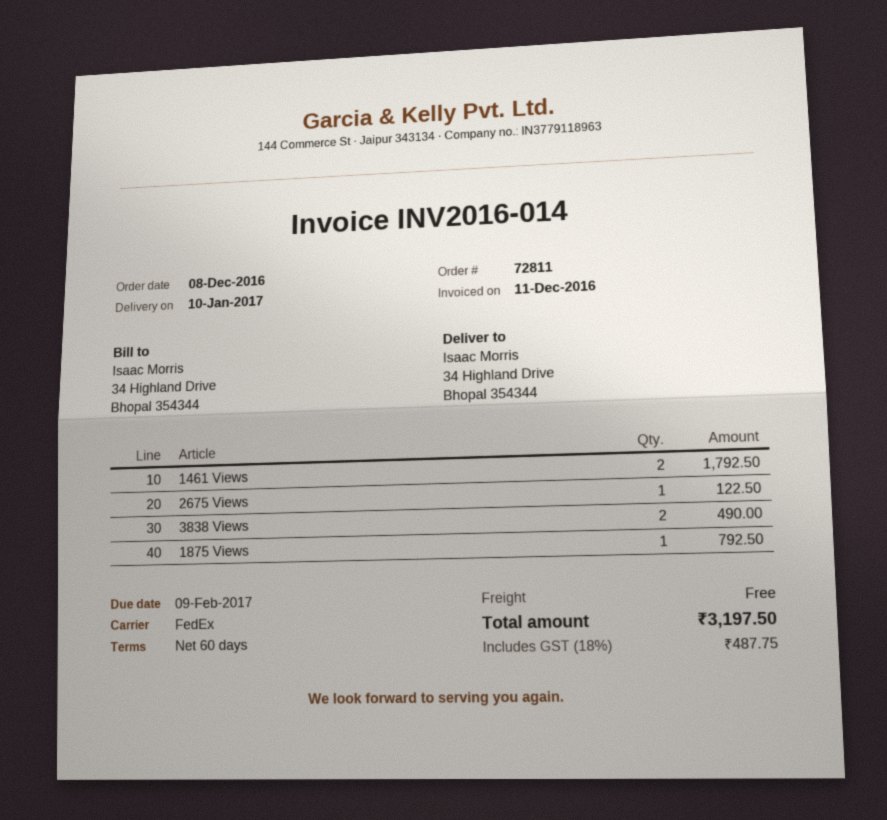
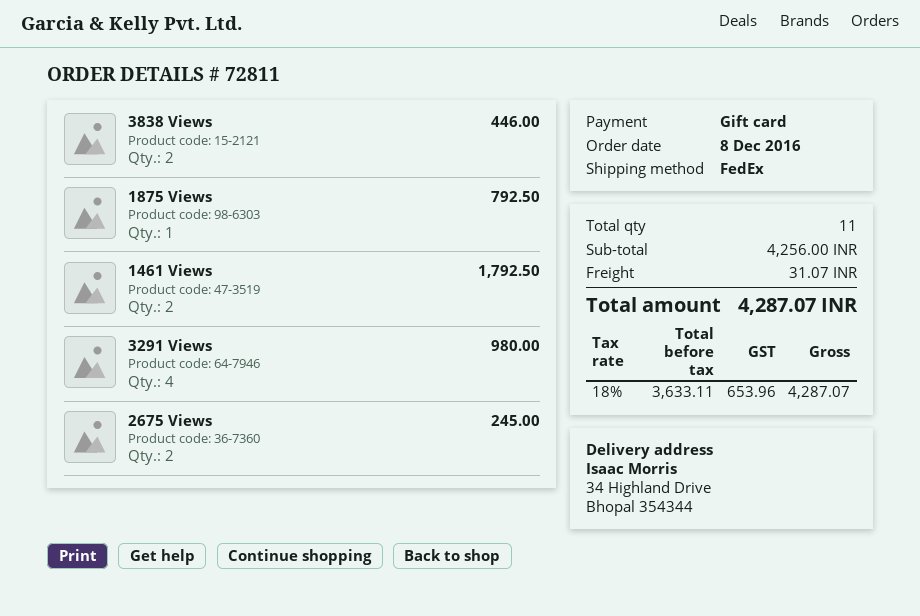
2675 Views: 1 for 122.50 -> 2 for 245.00
3838 Views: 2 for 490.00 -> 2 for 446.00
3291 Views: none -> 4 for 980.00
shipping: 0.00 -> 31.07
tax: 18% = 487.75 -> 18% = 653.96
total: 3197.50 -> 4287.07

